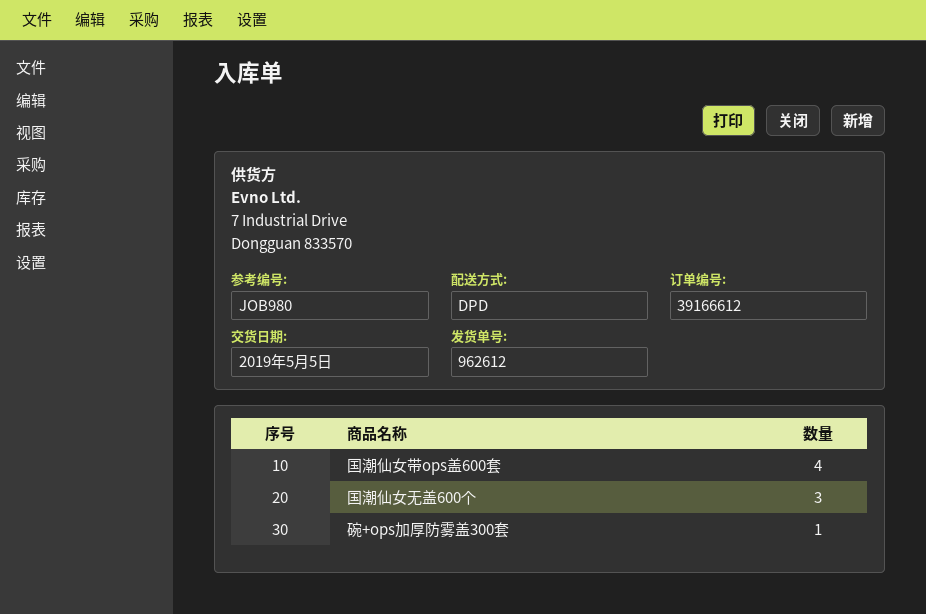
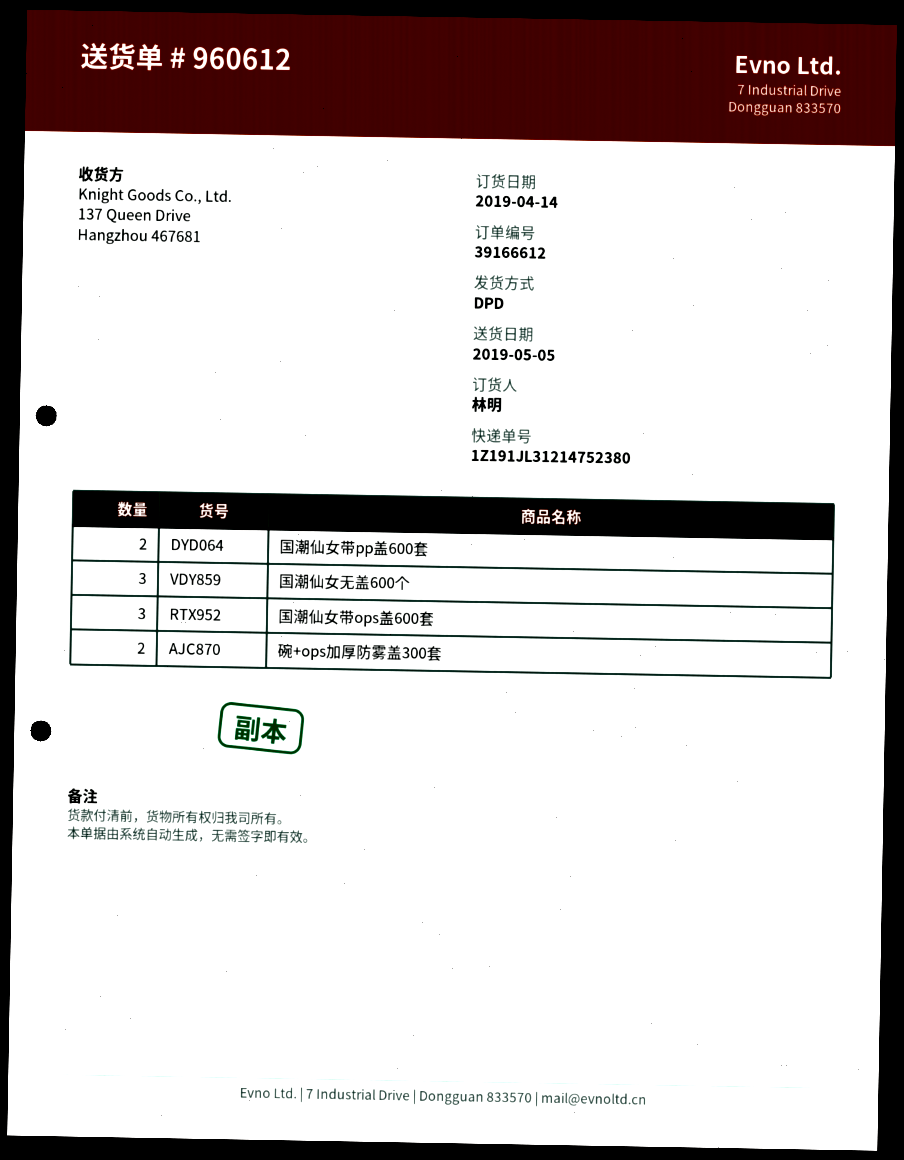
delivery note number: 962612 -> 960612
国潮仙女带ops盖600套: 4 -> 3
碗+ops加厚防雾盖300套: 1 -> 2
国潮仙女带pp盖600套: none -> 2

